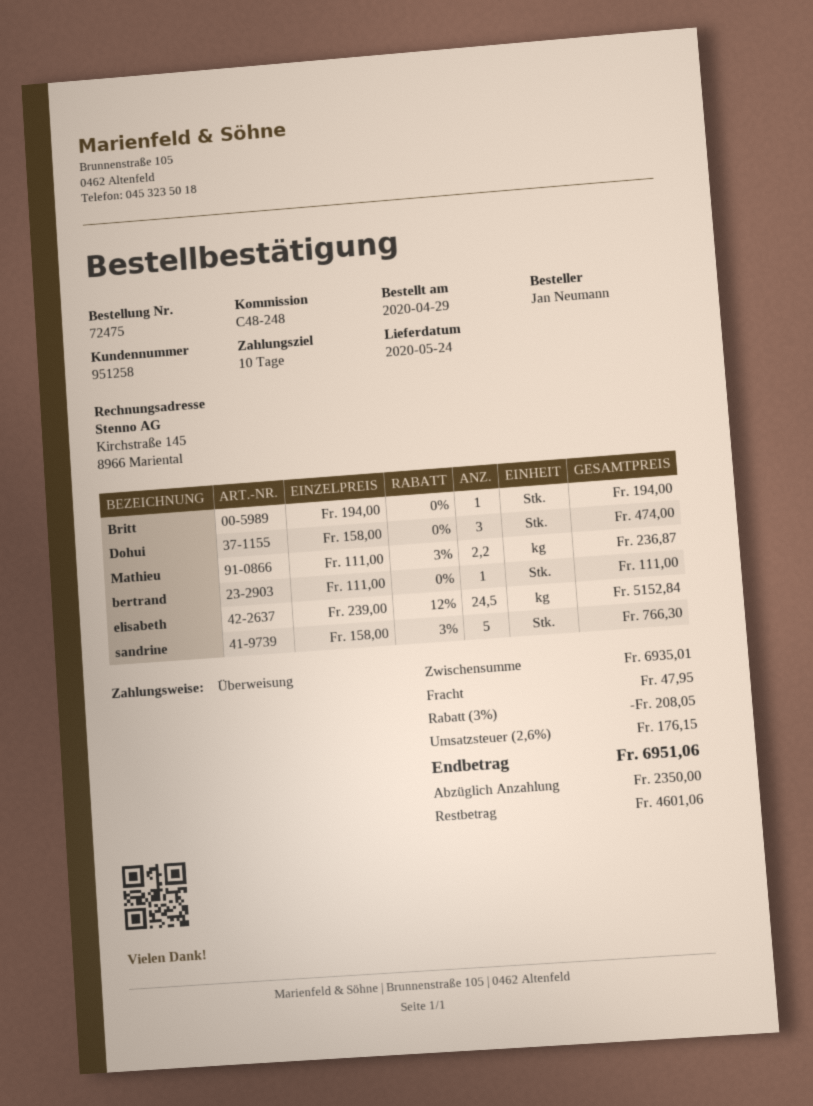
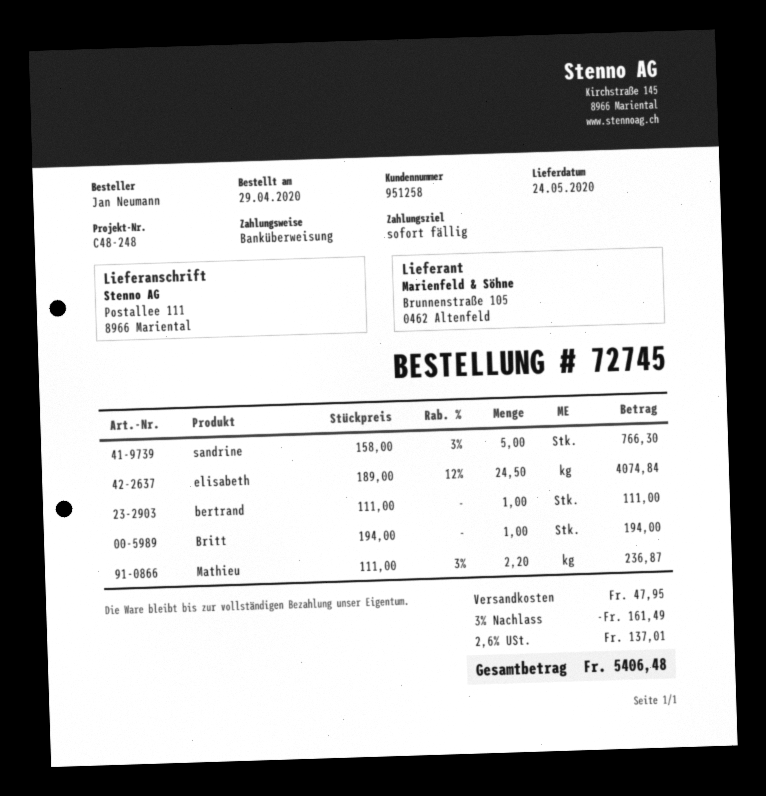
order number: 72475 -> 72745
payment terms: 10 days -> on receipt
Dohui: 3 x 158.00 = 474.00 -> none
elisabeth: 24.5 x 239.00 - 12% = 5152.84 -> 24.5 x 189.00 - 12% = 4074.84
discount: 3% = 208.05 -> 3% = 161.49
tax: 2.6% = 176.15 -> 2.6% = 137.01
total: 6951.06 -> 5406.48

